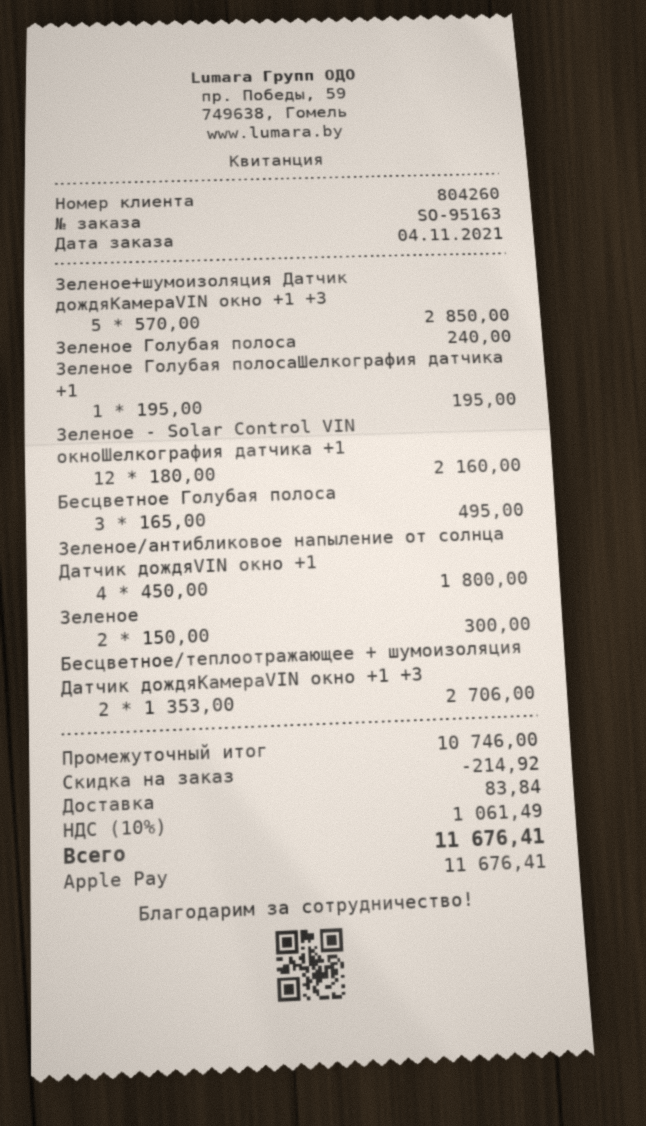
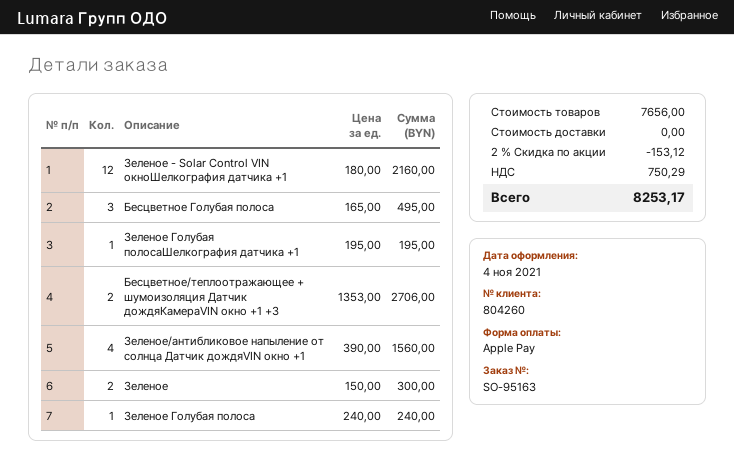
Зеленое+шумоизоляция Датчик дождяКамераVIN окно +1 +3: 5 x 570.00 = 2850.00 -> none
Зеленое/антибликовое напыление от солнца Датчик дождяVIN окно +1: 4 x 450.00 = 1800.00 -> 4 x 390.00 = 1560.00
subtotal: 10746.00 -> 7656.00
discount: 214.92 -> 153.12
shipping: 83.84 -> 0.00
tax: 1061.49 -> 750.29
total: 11676.41 -> 8253.17

